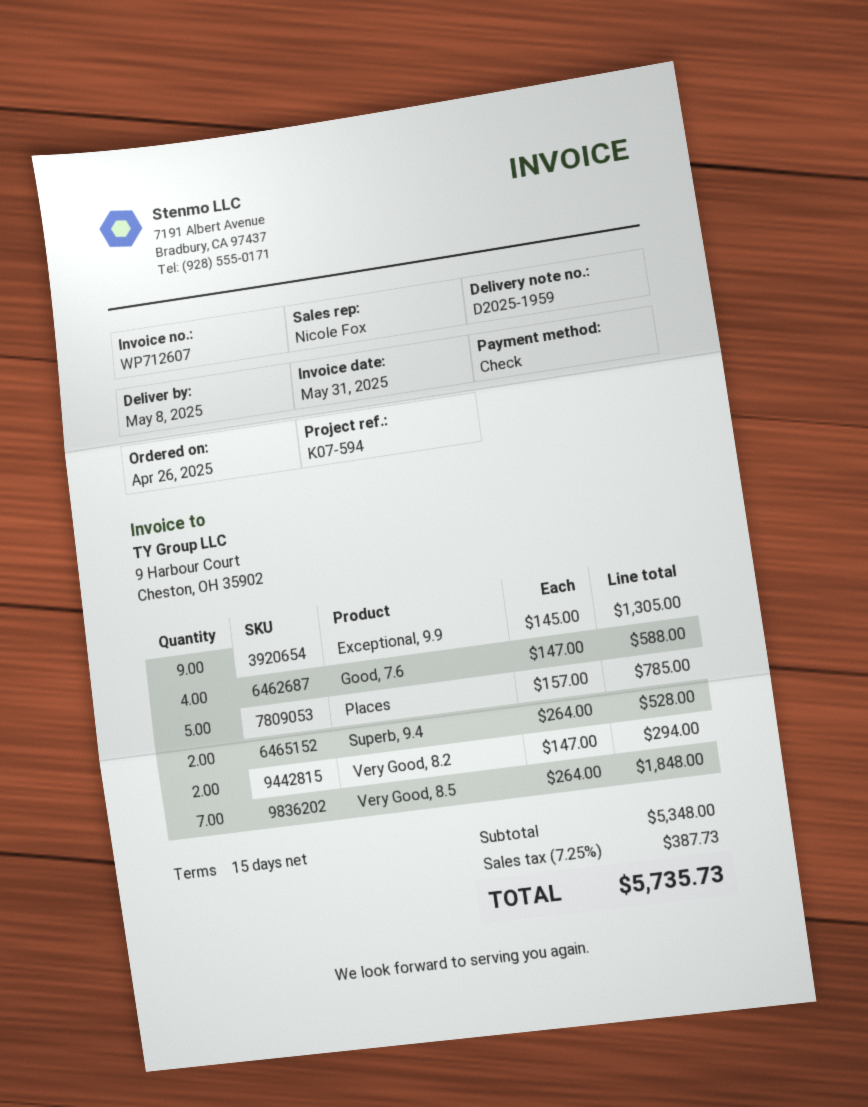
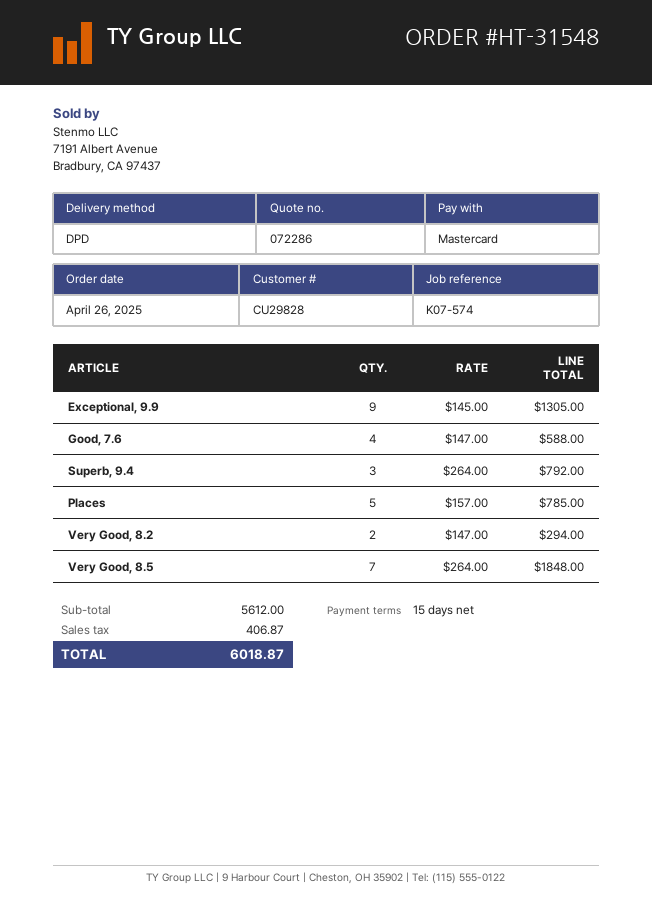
reference: K07-594 -> K07-574
payment method: cheque -> Mastercard
Superb, 9.4: 2 x 264.00 = 528.00 -> 3 x 264.00 = 792.00
subtotal: 5348.00 -> 5612.00
tax: 387.73 -> 406.87
total: 5735.73 -> 6018.87

